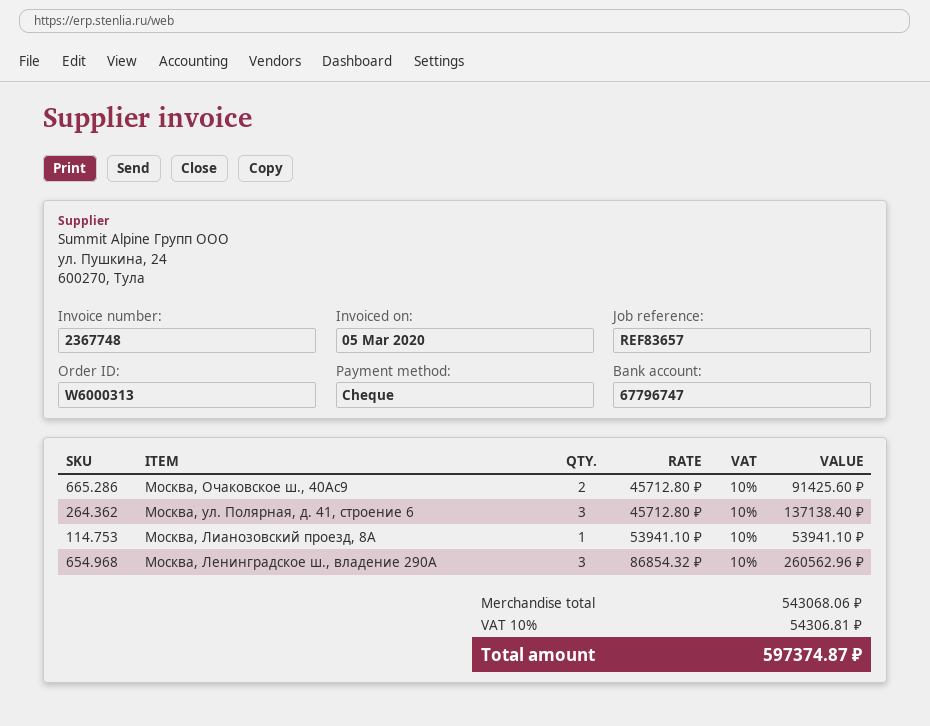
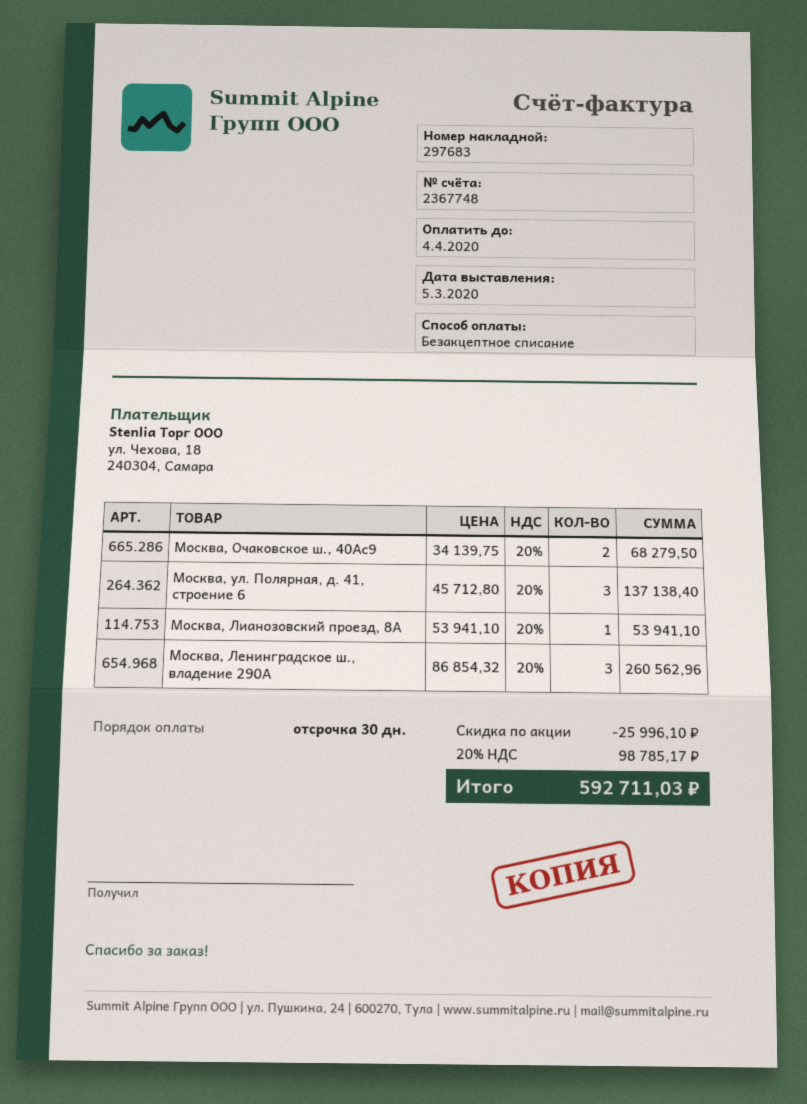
payment method: cheque -> direct debit
Москва, Очаковское ш., 40Ас9: 2 x 45712.80 = 91425.60 -> 2 x 34139.75 = 68279.50
discount: none -> 25996.10
tax: 10% = 54306.81 -> 20% = 98785.17
total: 597374.87 -> 592711.03

